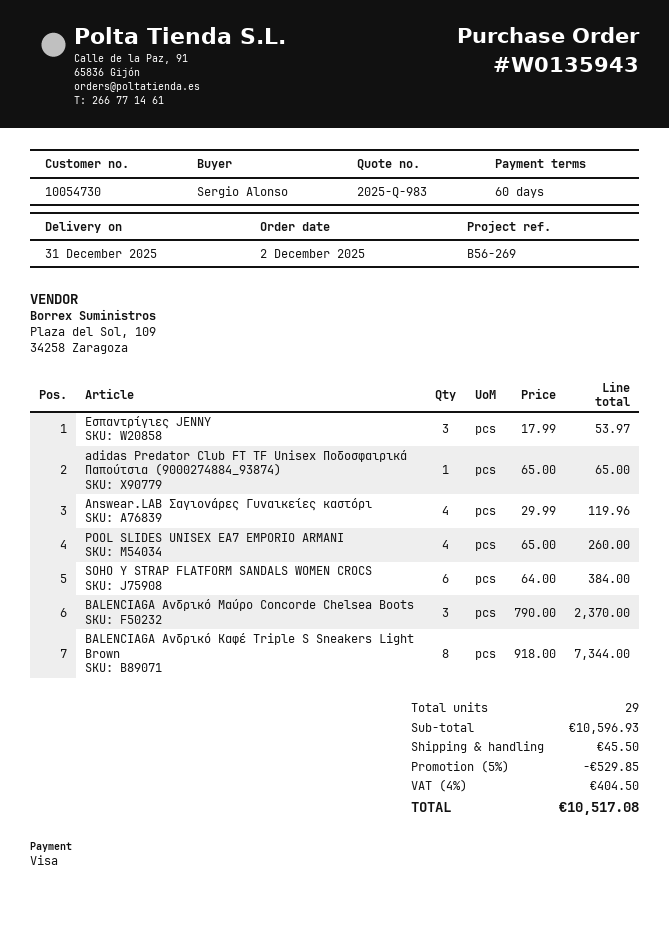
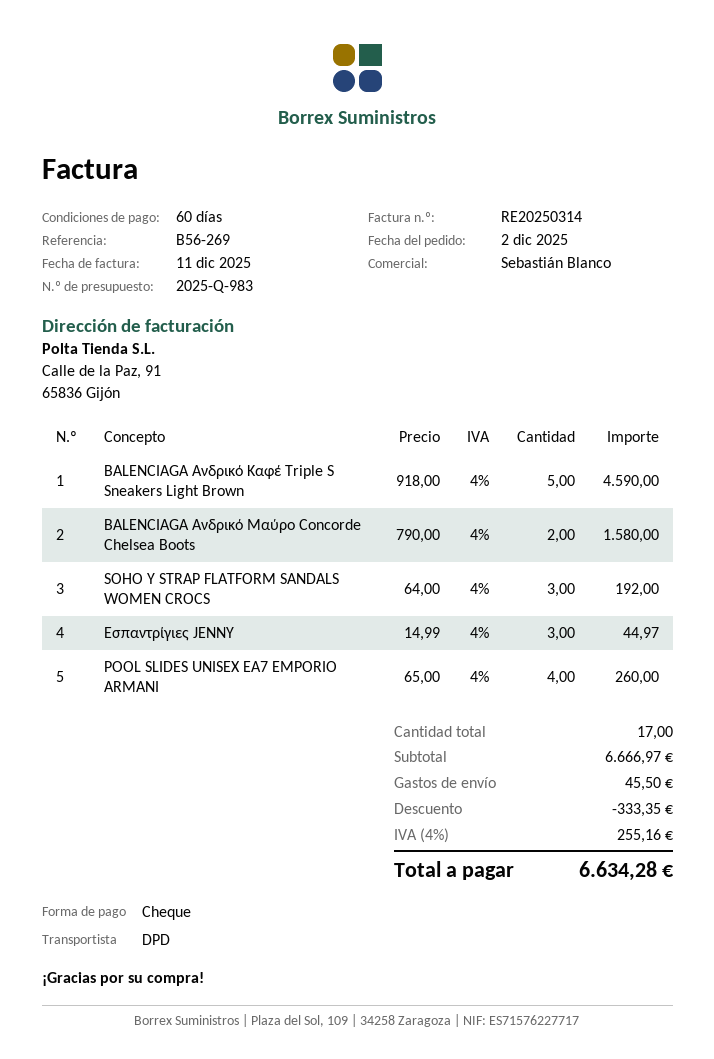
payment method: Visa -> cheque
Εσπαντρίγιες JENNY: 3 x 17.99 = 53.97 -> 3 x 14.99 = 44.97
adidas Predator Club FT TF Unisex Ποδοσφαιρικά Παπούτσια (9000274884_93874): 1 x 65.00 = 65.00 -> none
Answear.LAB Σαγιονάρες Γυναικείες καστόρι: 4 x 29.99 = 119.96 -> none
SOHO Y STRAP FLATFORM SANDALS WOMEN CROCS: 6 x 64.00 = 384.00 -> 3 x 64.00 = 192.00
BALENCIAGA Ανδρικό Μαύρο Concorde Chelsea Boots: 3 x 790.00 = 2370.00 -> 2 x 790.00 = 1580.00
BALENCIAGA Ανδρικό Καφέ Triple S Sneakers Light Brown: 8 x 918.00 = 7344.00 -> 5 x 918.00 = 4590.00
total quantity: 29 -> 17
subtotal: 10596.93 -> 6666.97
discount: 529.85 -> 333.35
tax: 4% = 404.50 -> 4% = 255.16
total: 10517.08 -> 6634.28

